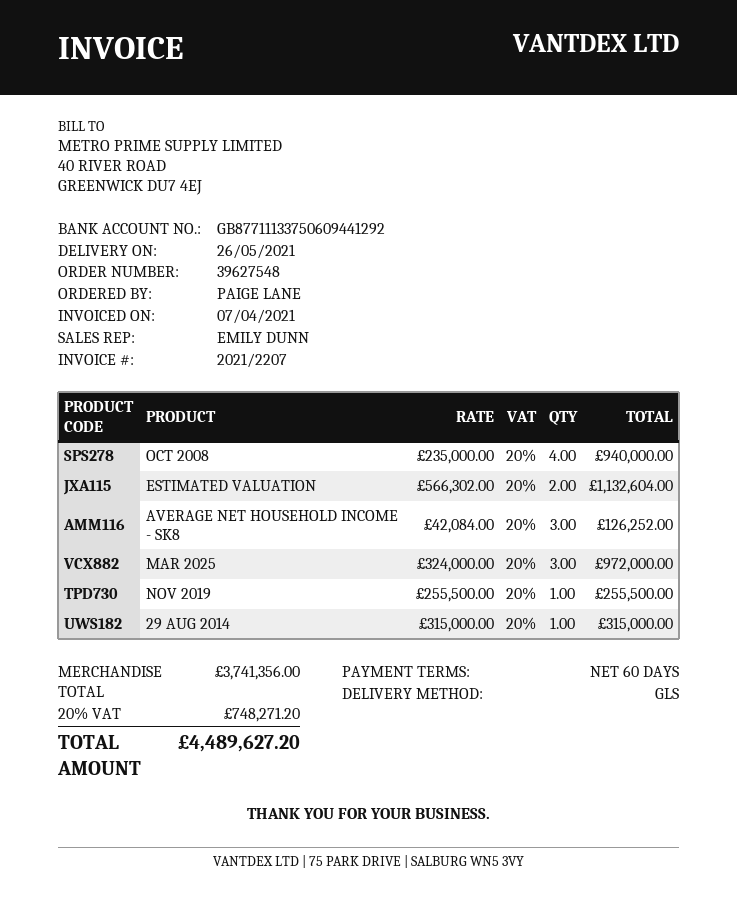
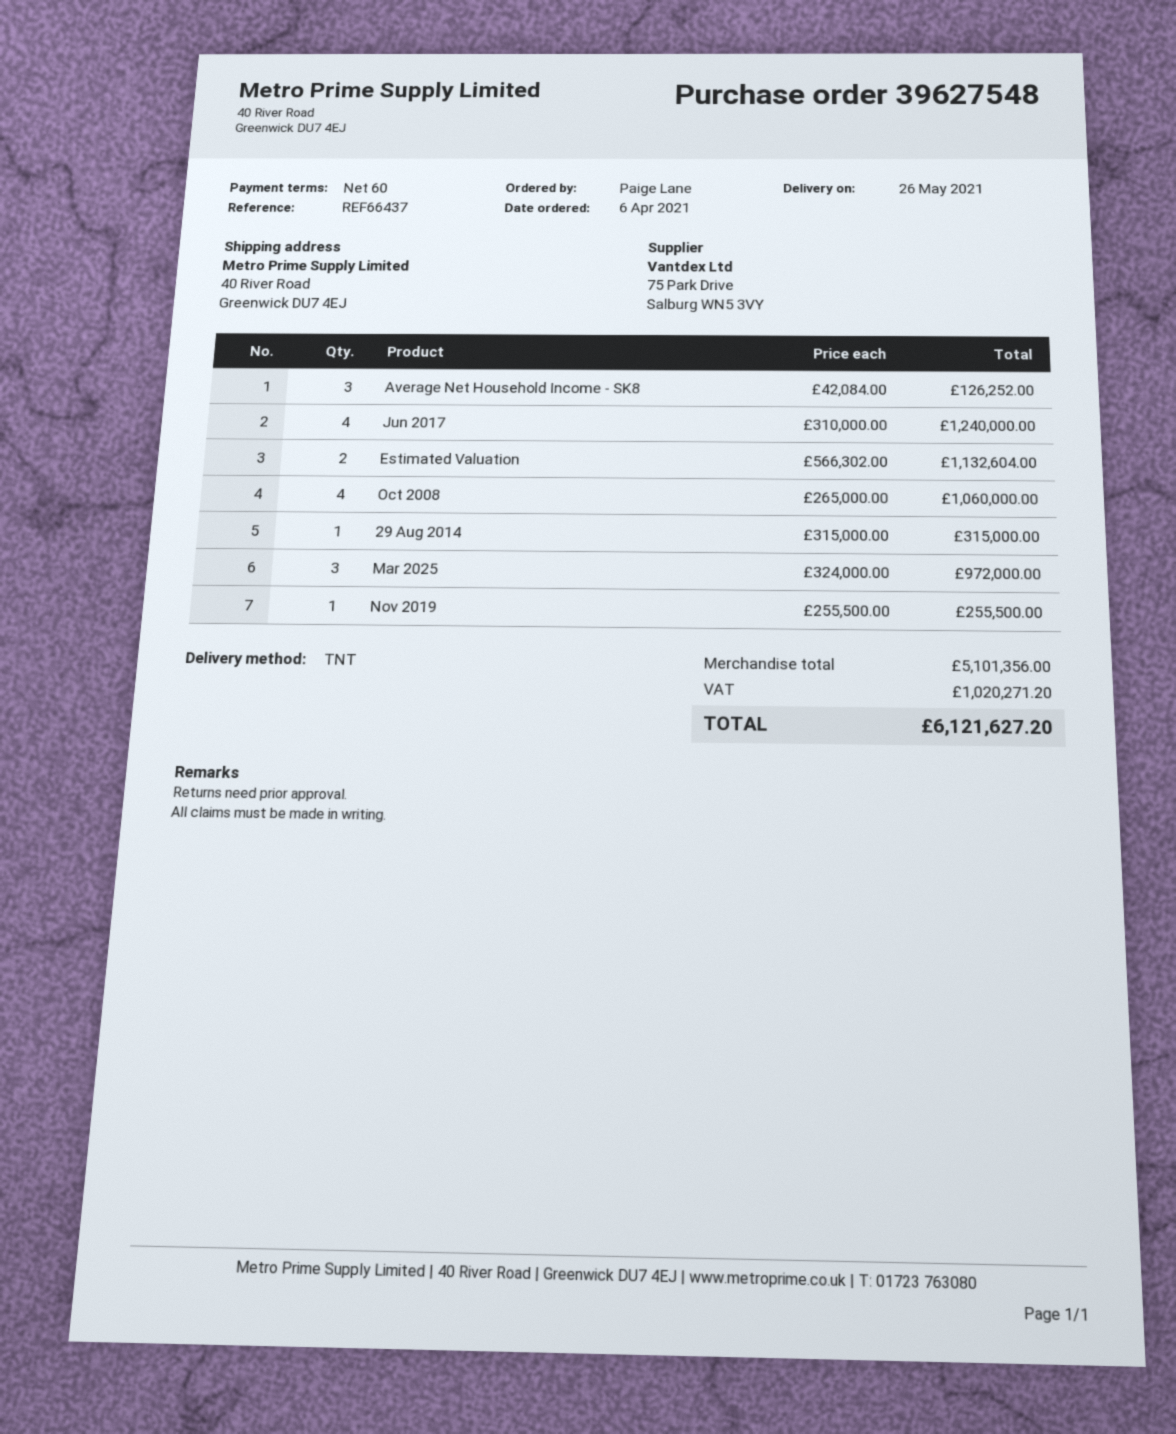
shipping method: GLS -> TNT
OCT 2008: 4 x 235000.00 = 940000.00 -> 4 x 265000.00 = 1060000.00
Jun 2017: none -> 4 x 310000.00 = 1240000.00
subtotal: 3741356.00 -> 5101356.00
tax: 748271.20 -> 1020271.20
total: 4489627.20 -> 6121627.20

